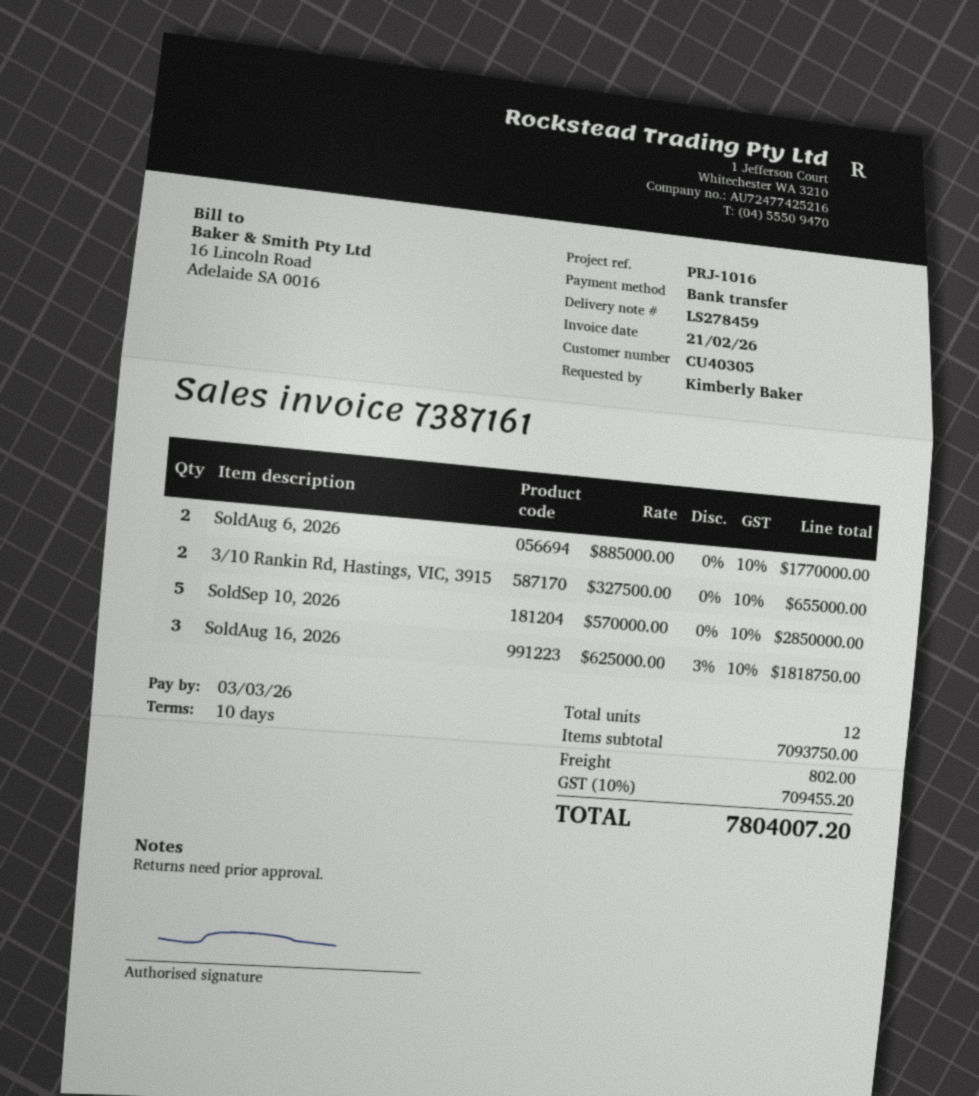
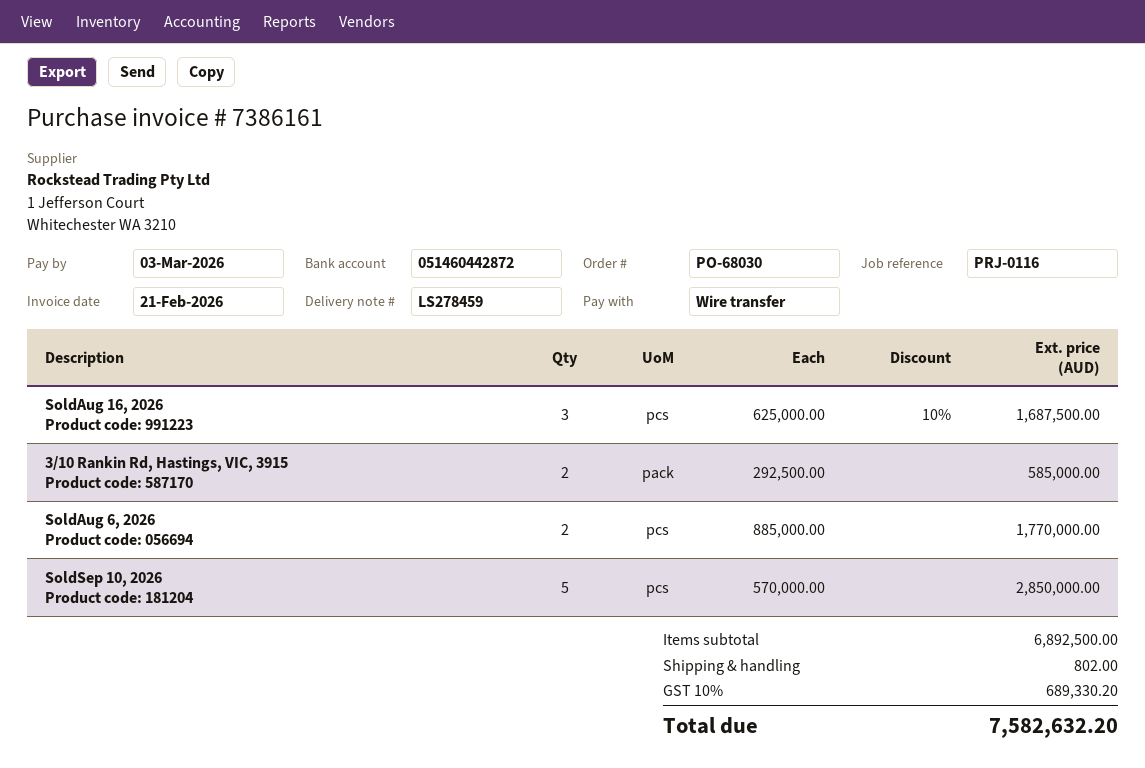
invoice number: 7387161 -> 7386161
reference: PRJ-1016 -> PRJ-0116
3/10 Rankin Rd, Hastings, VIC, 3915: 2 x 327500.00 = 655000.00 -> 2 x 292500.00 = 585000.00
SoldAug 16, 2026: 3 x 625000.00 - 3% = 1818750.00 -> 3 x 625000.00 - 10% = 1687500.00
subtotal: 7093750.00 -> 6892500.00
tax: 10% = 709455.20 -> 10% = 689330.20
total: 7804007.20 -> 7582632.20

